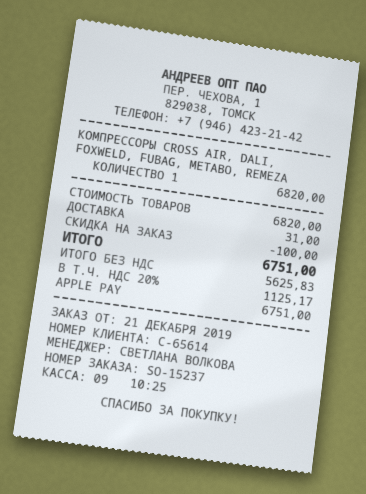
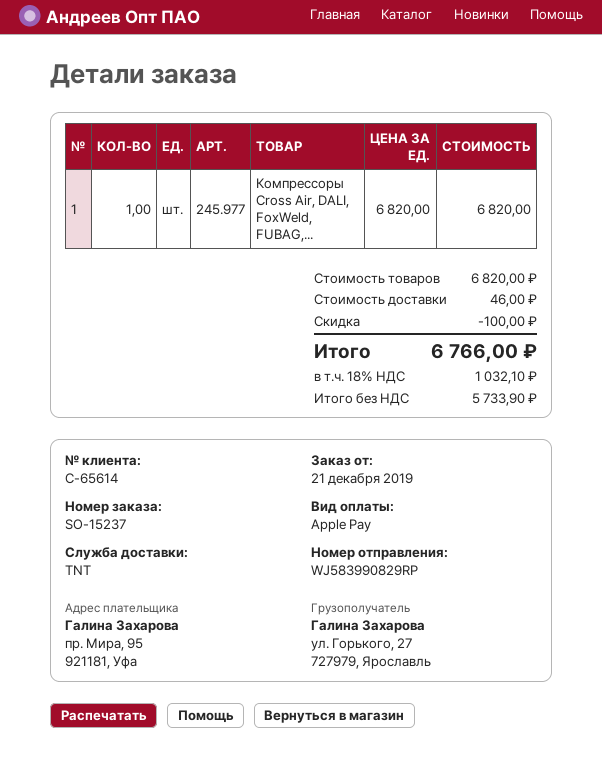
shipping: 31.00 -> 46.00
net: 5625.83 -> 5733.90
tax: 20% = 1125.17 -> 18% = 1032.10
total: 6751.00 -> 6766.00

